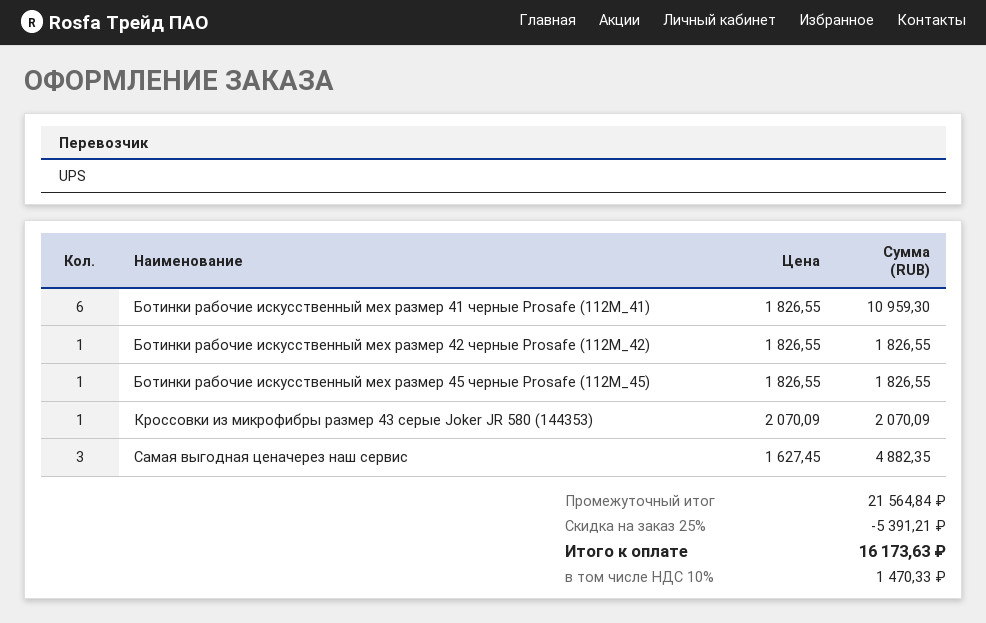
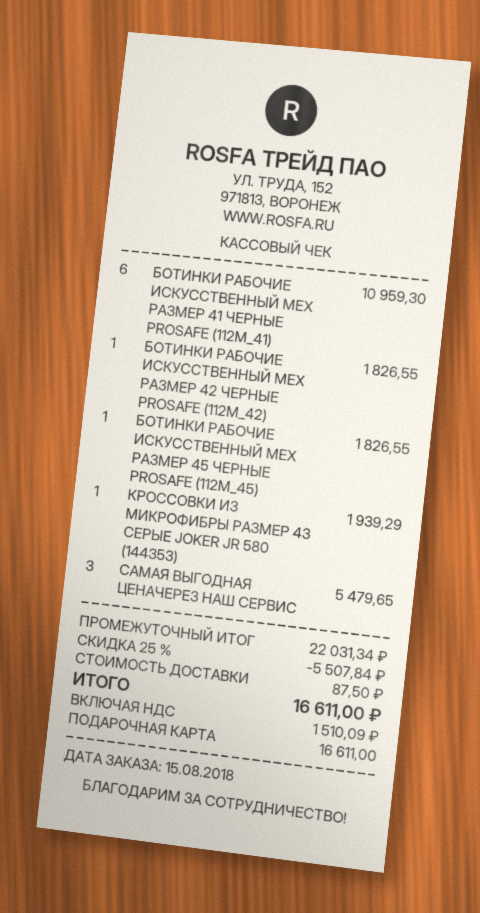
Кроссовки из микрофибры размер 43 серые Joker JR 580 (144353): 1 for 2070.09 -> 1 for 1939.29
Самая выгодная ценачерез наш сервис: 3 for 4882.35 -> 3 for 5479.65
subtotal: 21564.84 -> 22031.34
discount: 25% = 5391.21 -> 25% = 5507.84
shipping: none -> 87.50
tax: 1470.33 -> 1510.09
total: 16173.63 -> 16611.00

